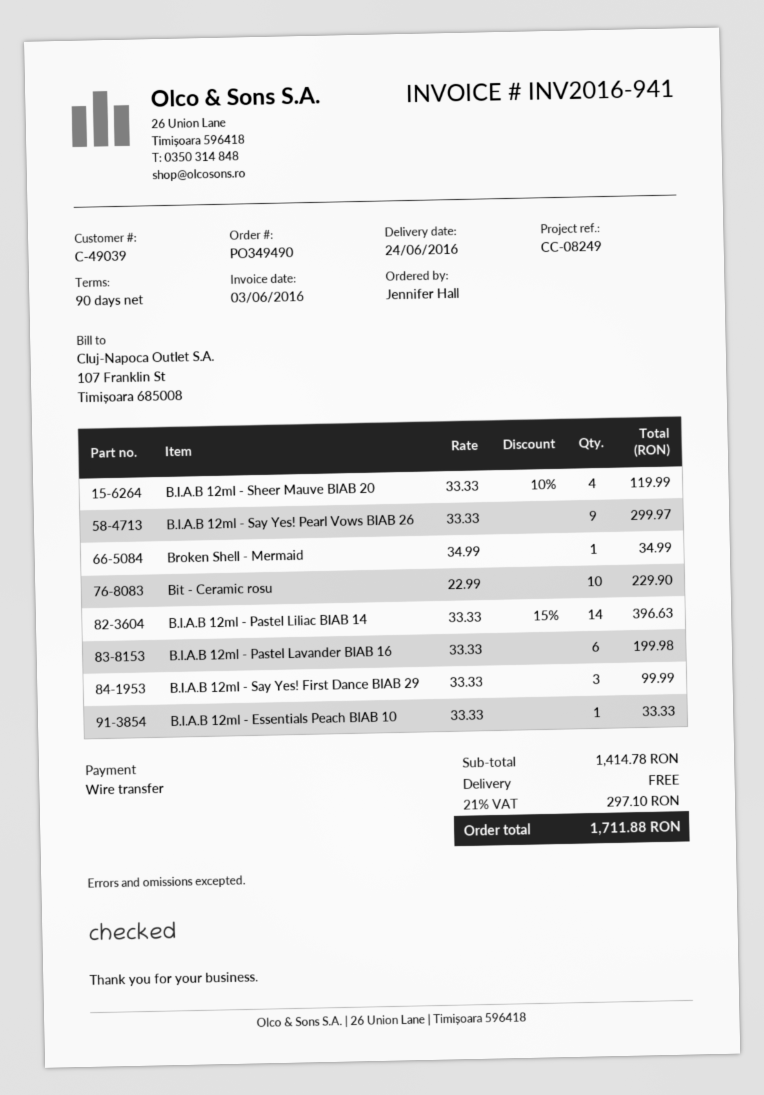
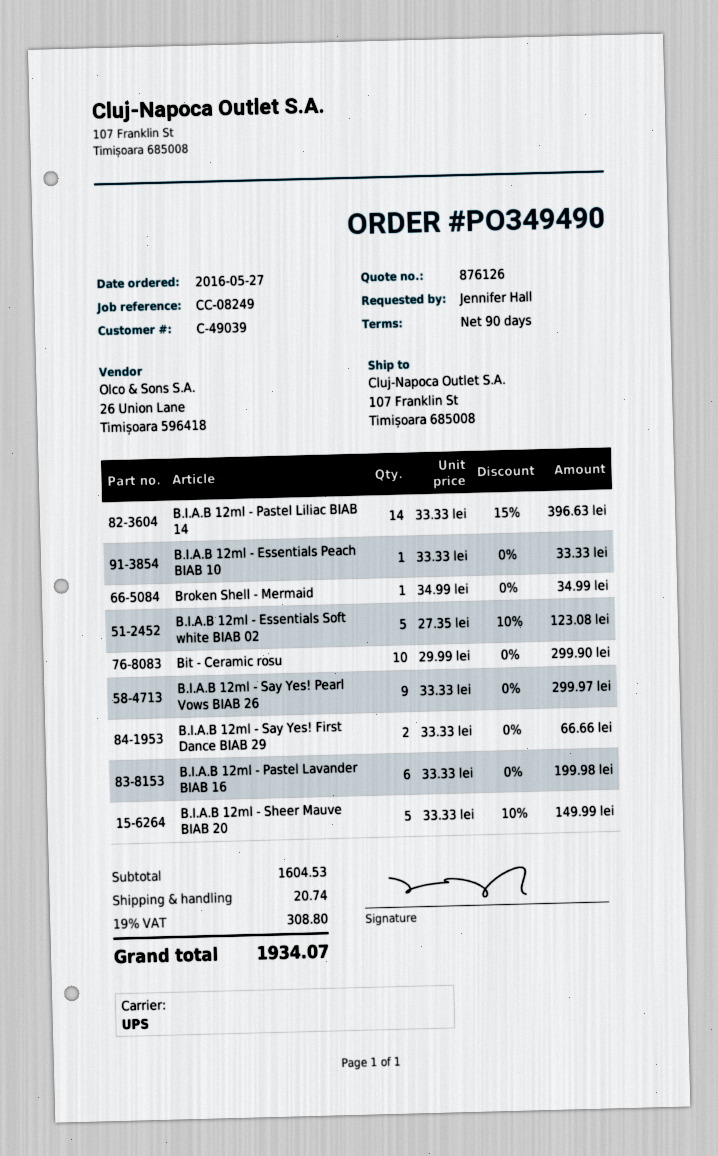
B.I.A.B 12ml - Sheer Mauve BIAB 20: 4 x 33.33 - 10% = 119.99 -> 5 x 33.33 - 10% = 149.99
Bit - Ceramic rosu: 10 x 22.99 = 229.90 -> 10 x 29.99 = 299.90
B.I.A.B 12ml - Say Yes! First Dance BIAB 29: 3 x 33.33 = 99.99 -> 2 x 33.33 = 66.66
B.I.A.B 12ml - Essentials Soft white BIAB 02: none -> 5 x 27.35 - 10% = 123.08
subtotal: 1414.78 -> 1604.53
shipping: 0.00 -> 20.74
tax: 21% = 297.10 -> 19% = 308.80
total: 1711.88 -> 1934.07

